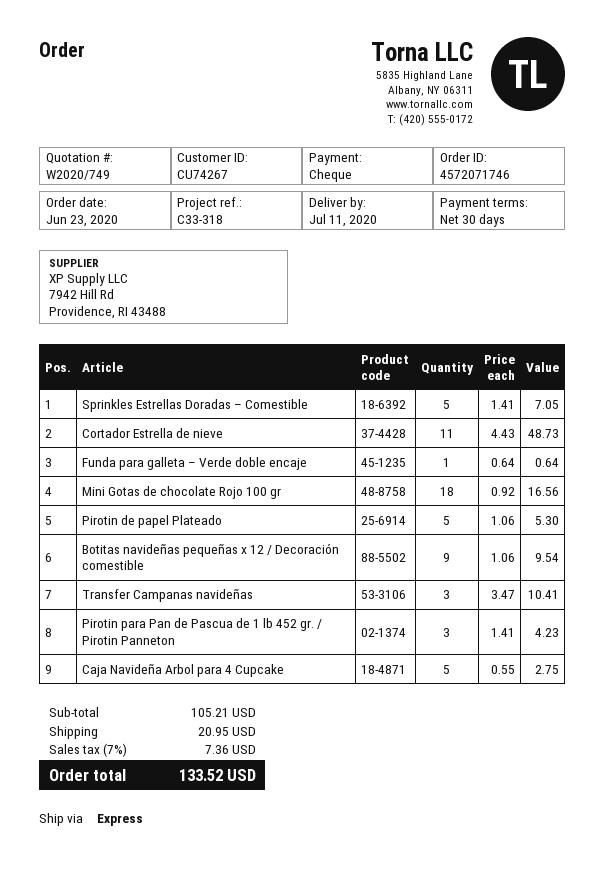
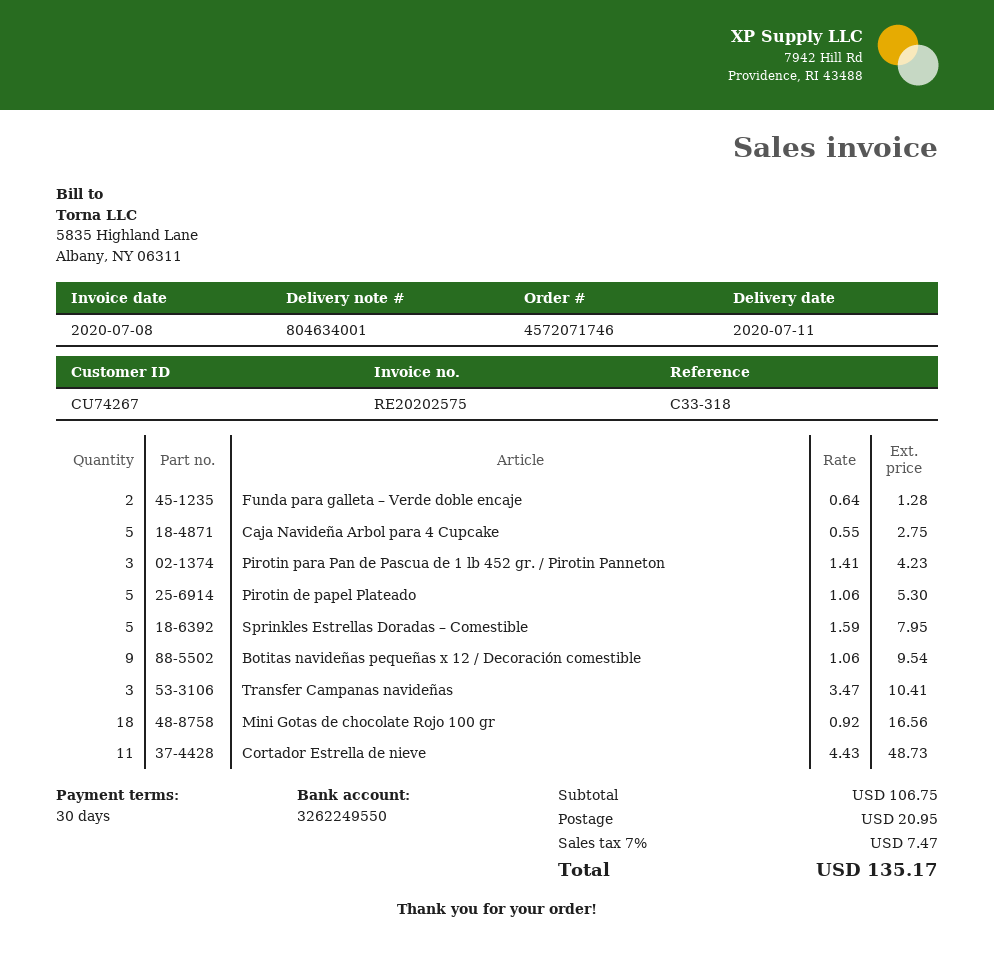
Sprinkles Estrellas Doradas – Comestible: 5 x 1.41 = 7.05 -> 5 x 1.59 = 7.95
Funda para galleta – Verde doble encaje: 1 x 0.64 = 0.64 -> 2 x 0.64 = 1.28
subtotal: 105.21 -> 106.75
tax: 7% = 7.36 -> 7% = 7.47
total: 133.52 -> 135.17

